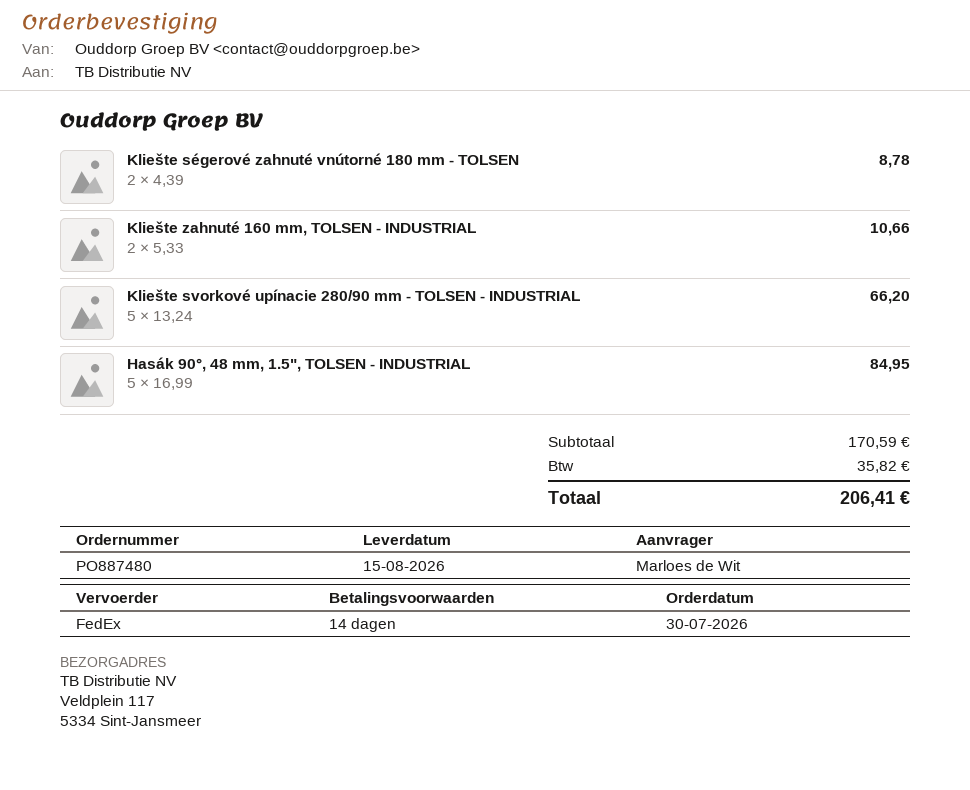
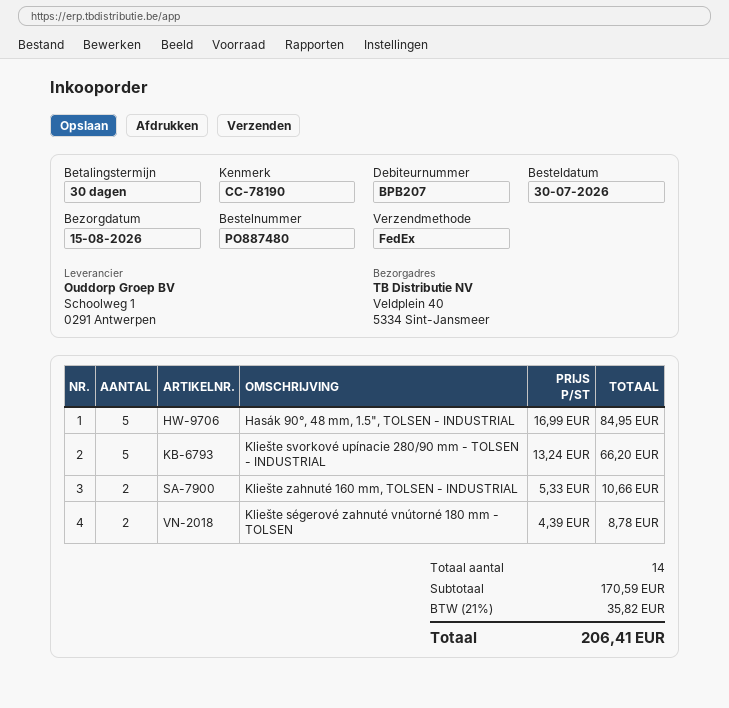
payment terms: 14 days -> 30 days
ship to: Veldplein 117, 5334 Sint-Jansmeer -> Veldplein 40, 5334 Sint-Jansmeer

